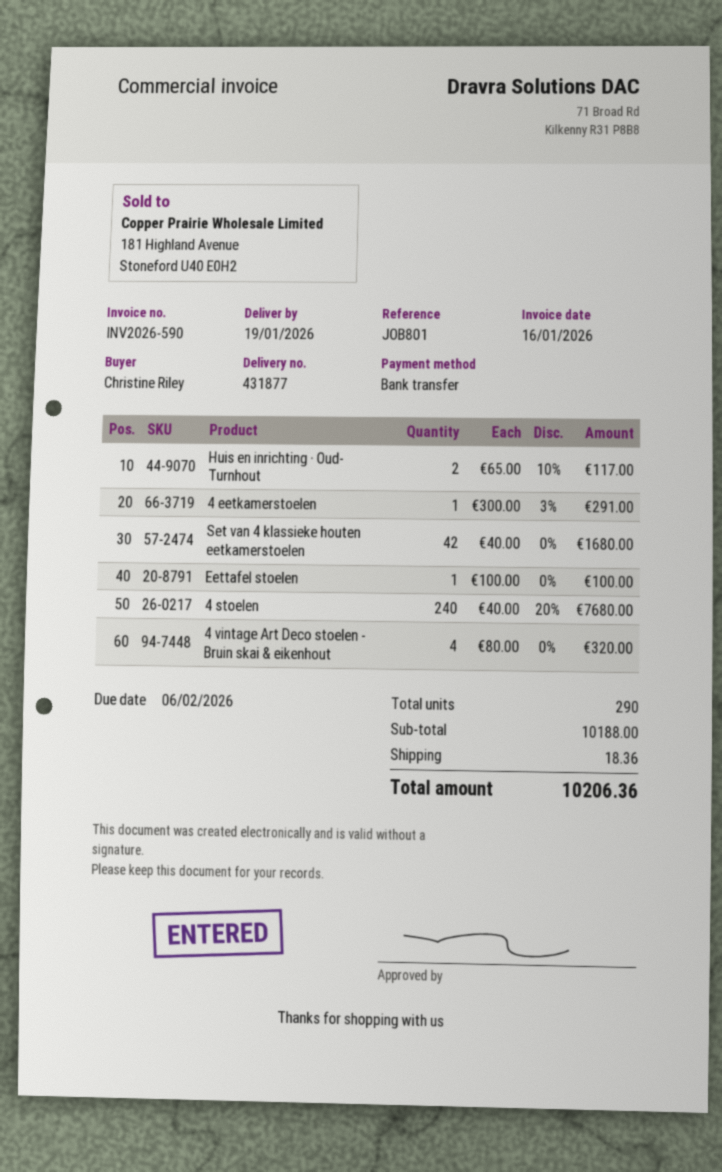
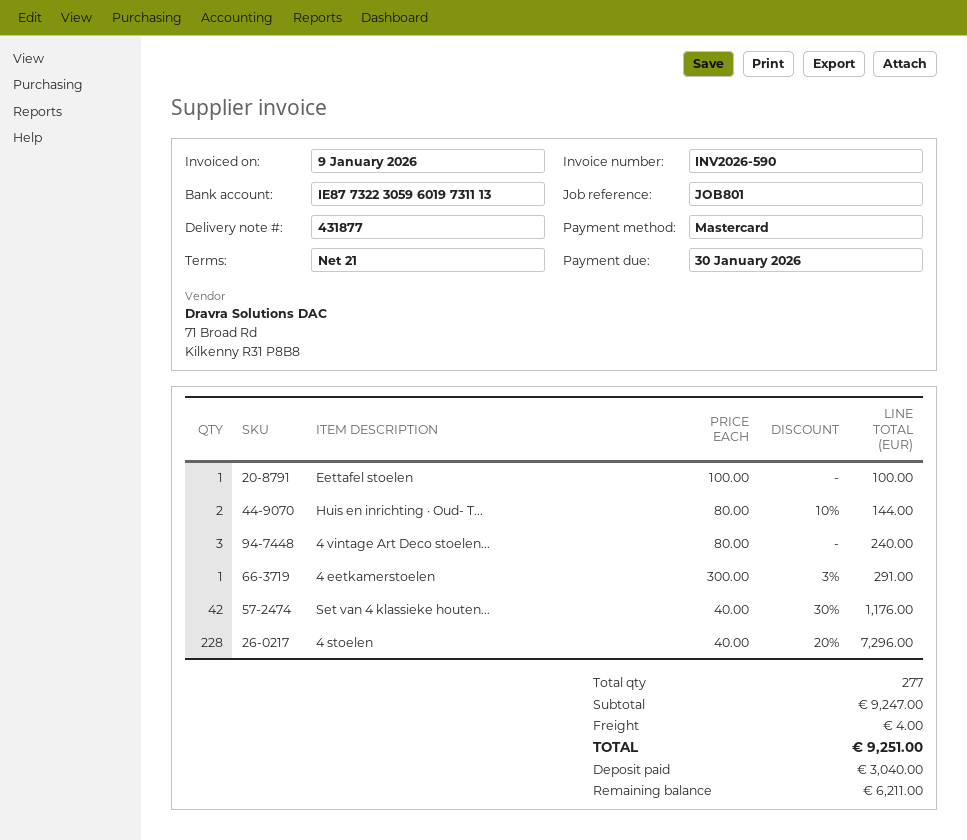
invoice date: 2026-01-16 -> 2026-01-09
due date: 2026-02-06 -> 2026-01-30
payment method: bank transfer -> Mastercard
Huis en inrichting · Oud- Turnhout: 2 x 65.00 - 10% = 117.00 -> 2 x 80.00 - 10% = 144.00
Set van 4 klassieke houten eetkamerstoelen: 42 x 40.00 = 1680.00 -> 42 x 40.00 - 30% = 1176.00
4 stoelen: 240 x 40.00 - 20% = 7680.00 -> 228 x 40.00 - 20% = 7296.00
4 vintage Art Deco stoelen - Bruin skai & eikenhout: 4 x 80.00 = 320.00 -> 3 x 80.00 = 240.00
total quantity: 290 -> 277
subtotal: 10188.00 -> 9247.00
shipping: 18.36 -> 4.00
total: 10206.36 -> 9251.00

